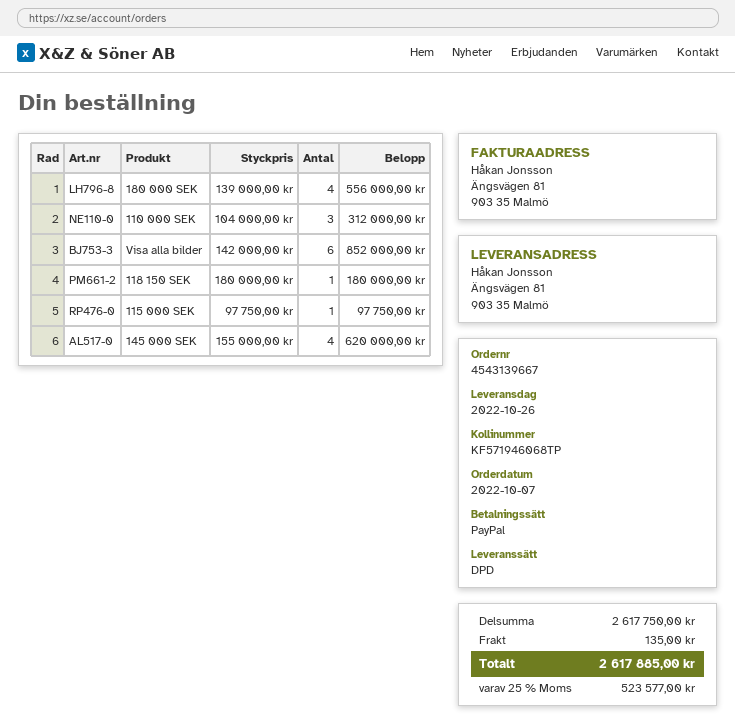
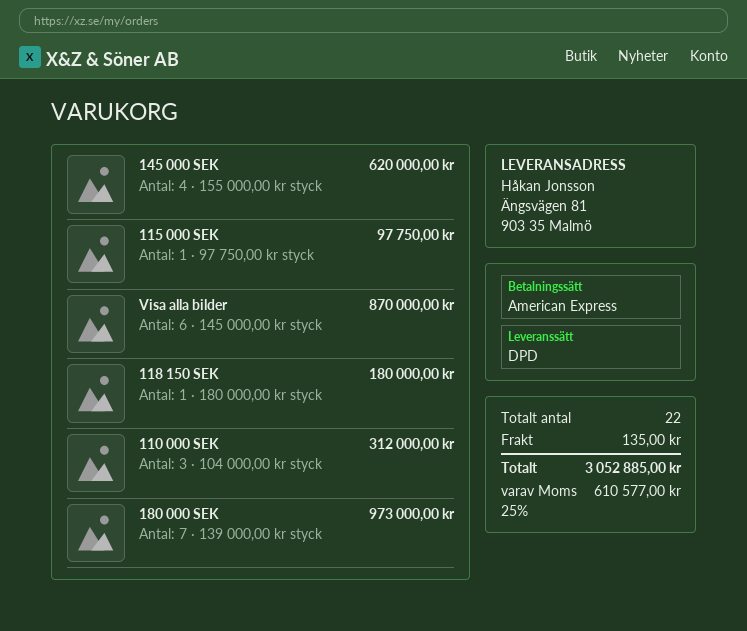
payment method: PayPal -> American Express
180 000 SEK: 4 x 139000.00 = 556000.00 -> 7 x 139000.00 = 973000.00
Visa alla bilder: 6 x 142000.00 = 852000.00 -> 6 x 145000.00 = 870000.00
tax: 25% = 523577.00 -> 25% = 610577.00
total: 2617885.00 -> 3052885.00

